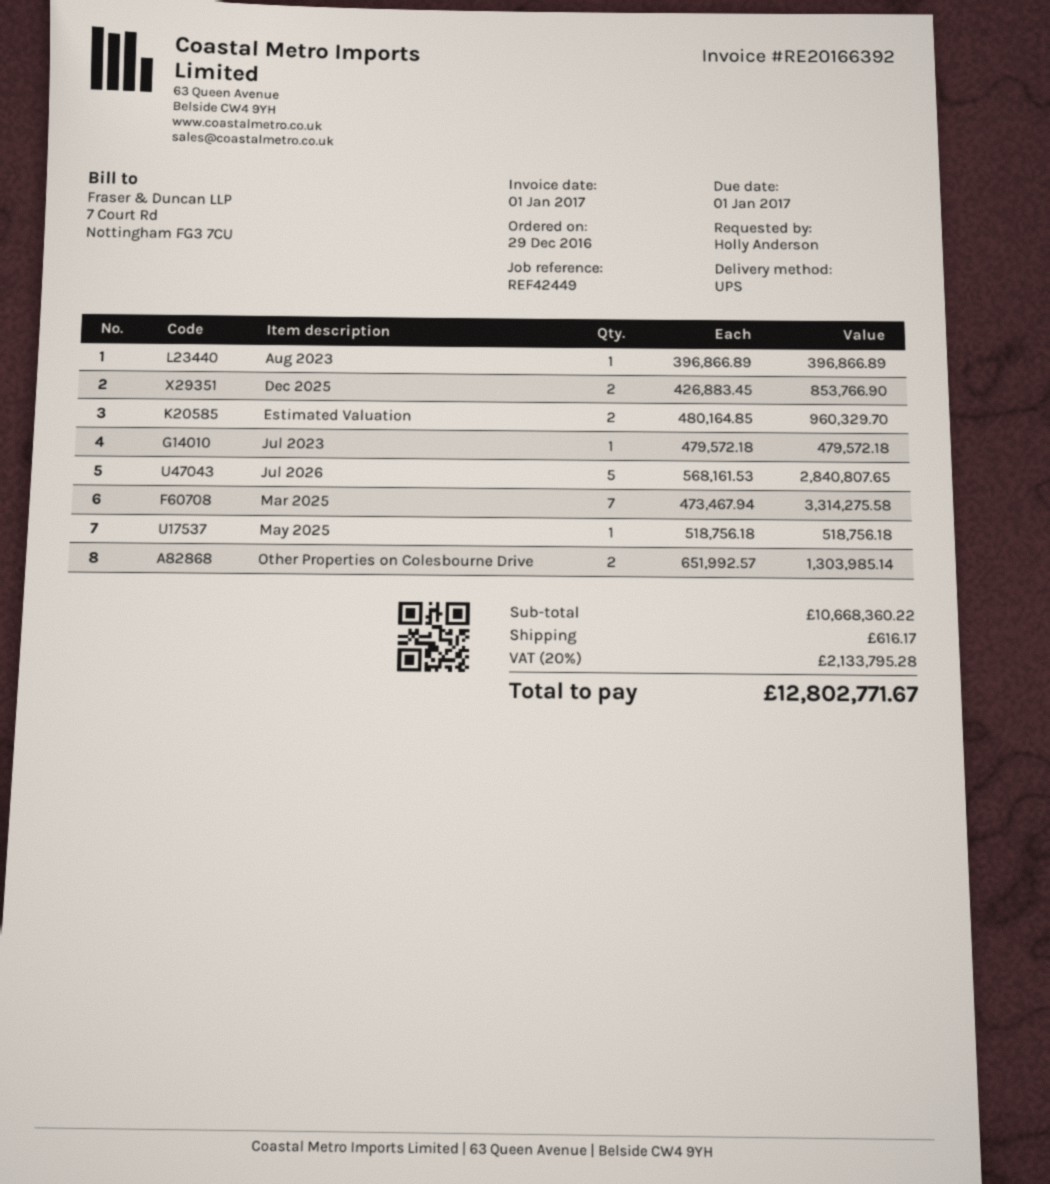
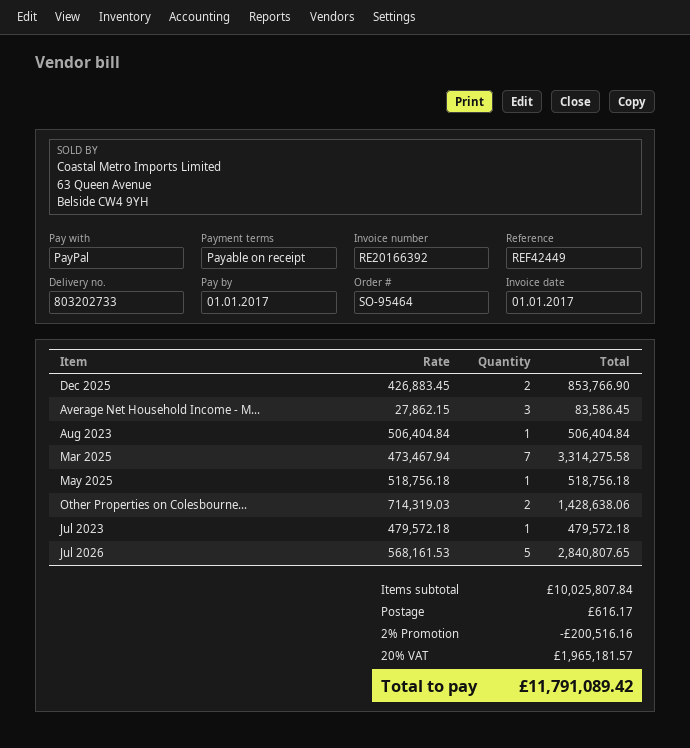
Aug 2023: 1 x 396866.89 = 396866.89 -> 1 x 506404.84 = 506404.84
Estimated Valuation: 2 x 480164.85 = 960329.70 -> none
Other Properties on Colesbourne Drive: 2 x 651992.57 = 1303985.14 -> 2 x 714319.03 = 1428638.06
Average Net Household Income - M...: none -> 3 x 27862.15 = 83586.45
subtotal: 10668360.22 -> 10025807.84
discount: none -> 2% = 200516.16
tax: 20% = 2133795.28 -> 20% = 1965181.57
total: 12802771.67 -> 11791089.42

